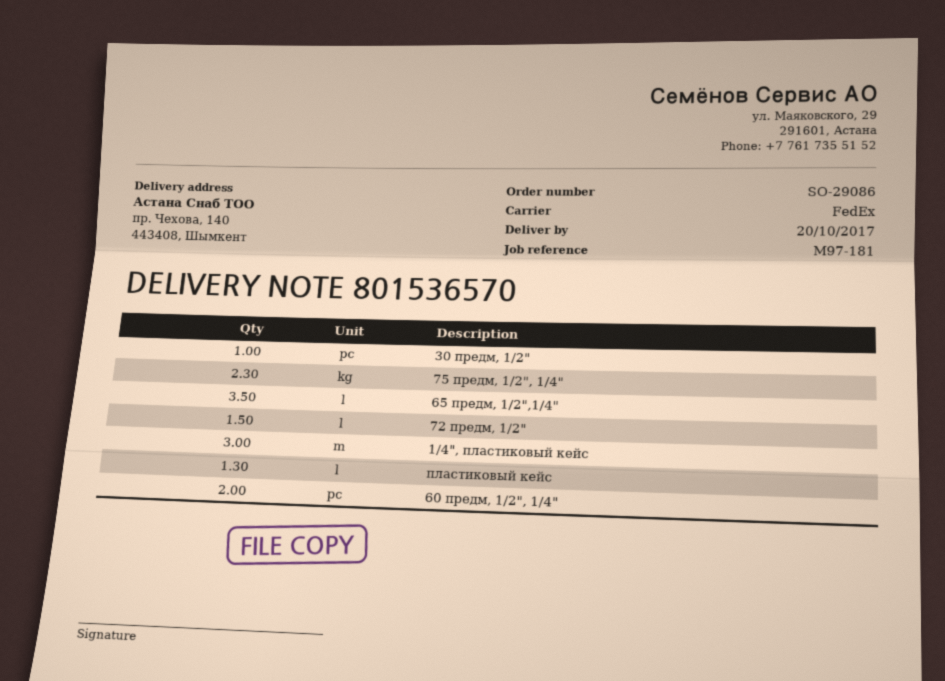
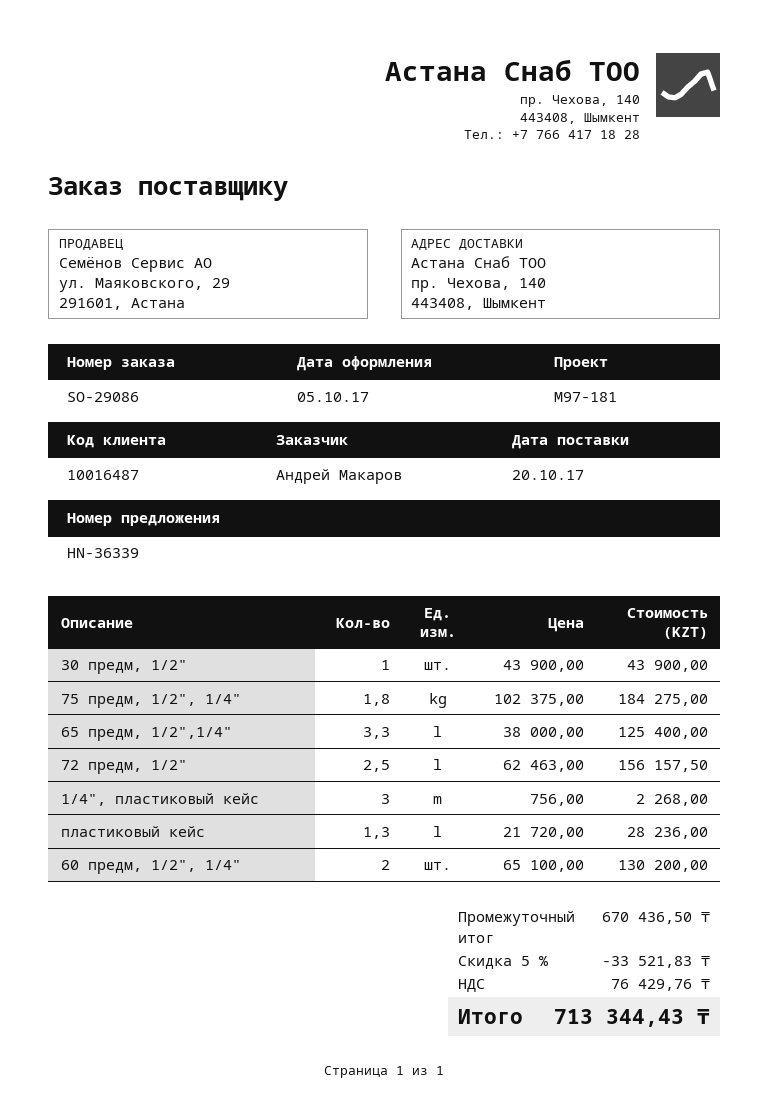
75 предм, 1/2", 1/4": 2.3 -> 1.8
65 предм, 1/2",1/4": 3.5 -> 3.3
72 предм, 1/2": 1.5 -> 2.5

